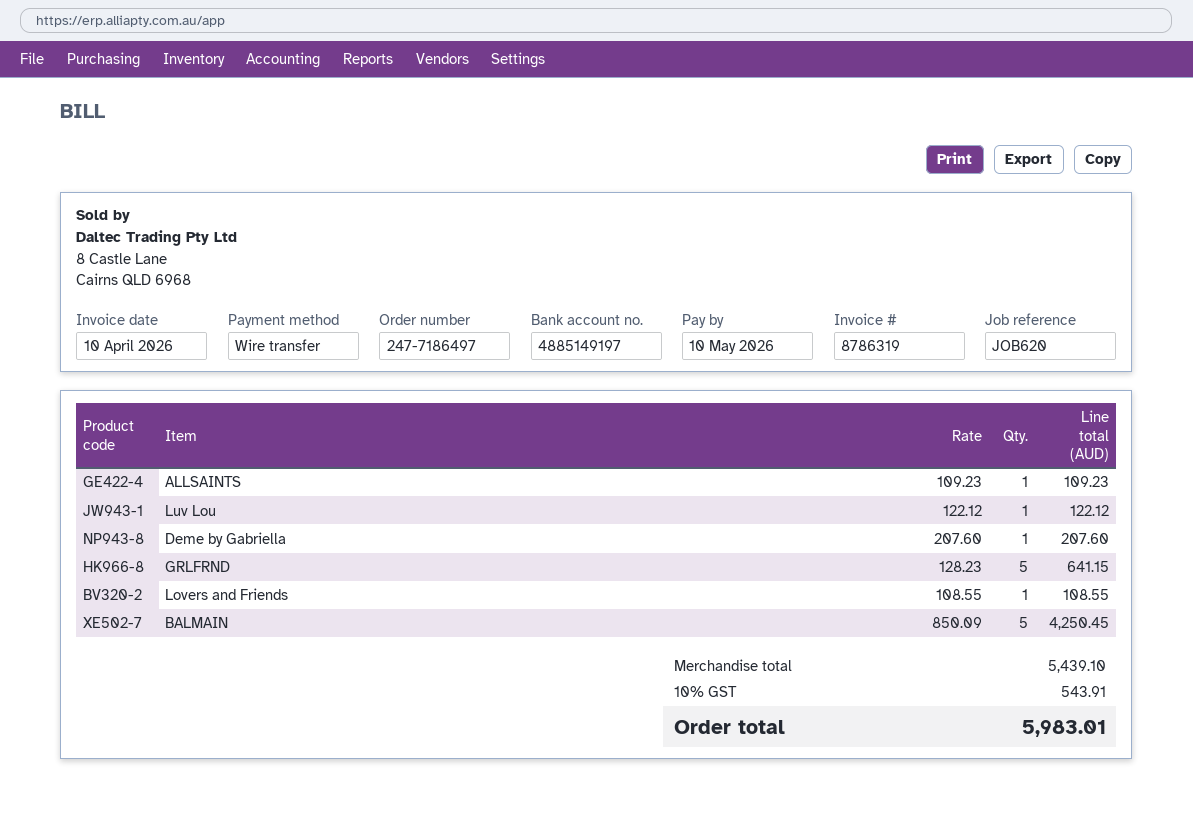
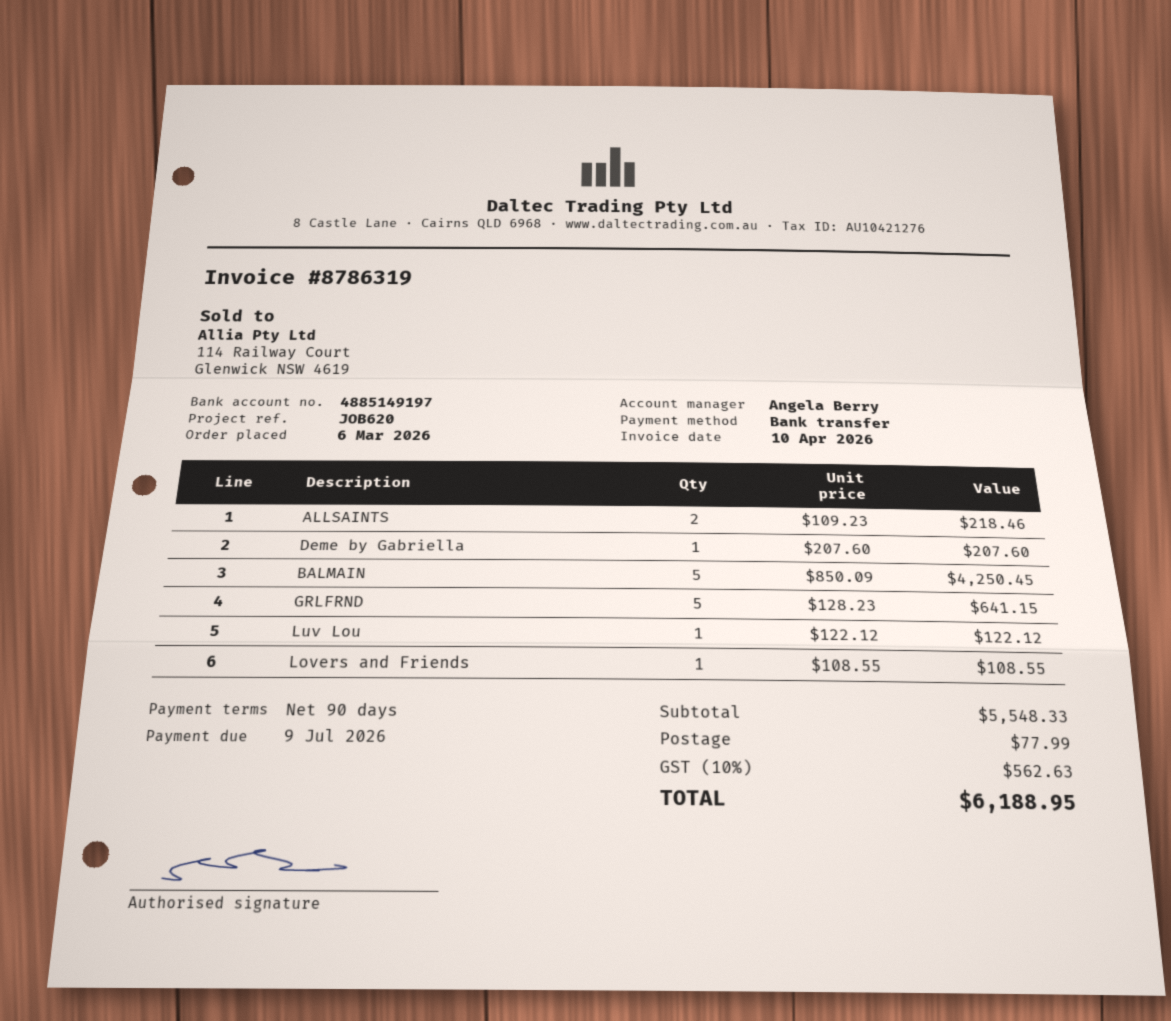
due date: 2026-05-10 -> 2026-07-09
ALLSAINTS: 1 x 109.23 = 109.23 -> 2 x 109.23 = 218.46
subtotal: 5439.10 -> 5548.33
shipping: none -> 77.99
tax: 10% = 543.91 -> 10% = 562.63
total: 5983.01 -> 6188.95

